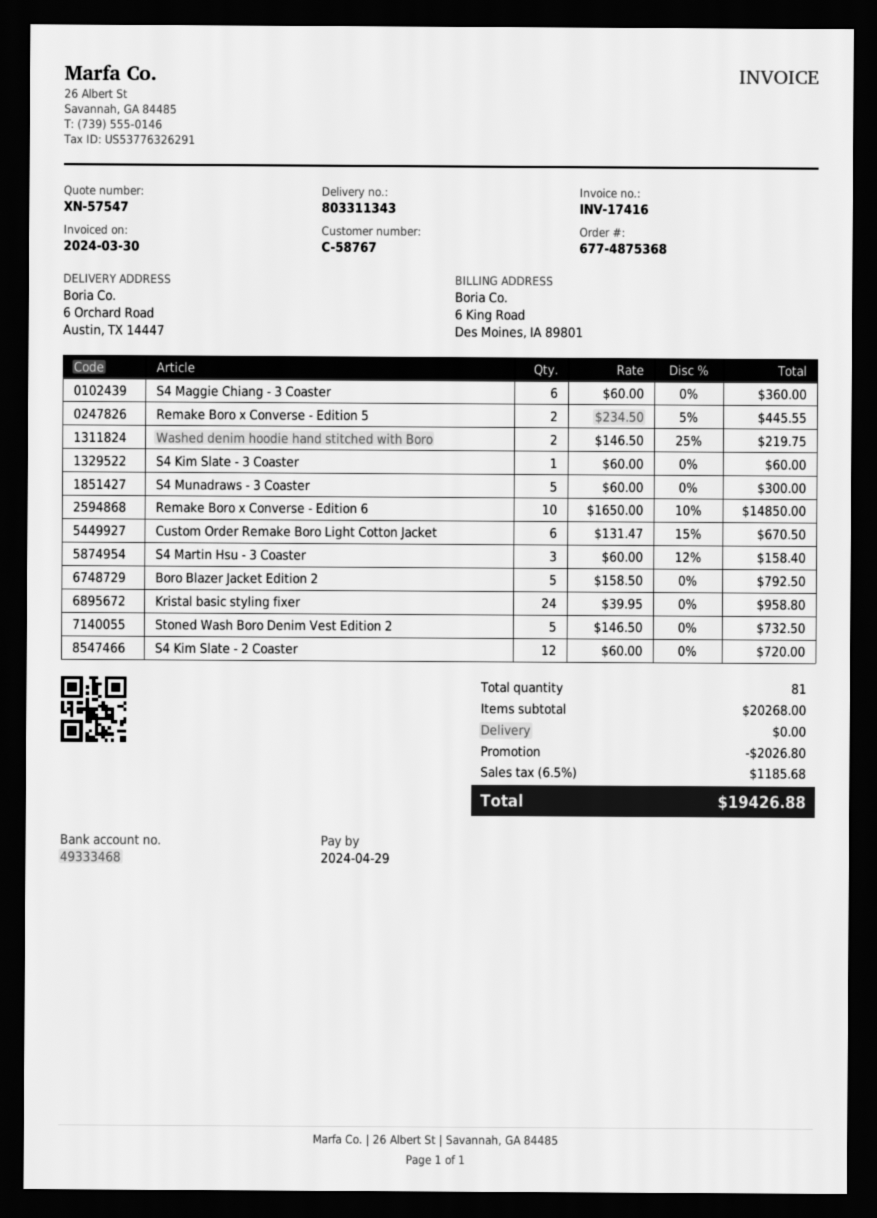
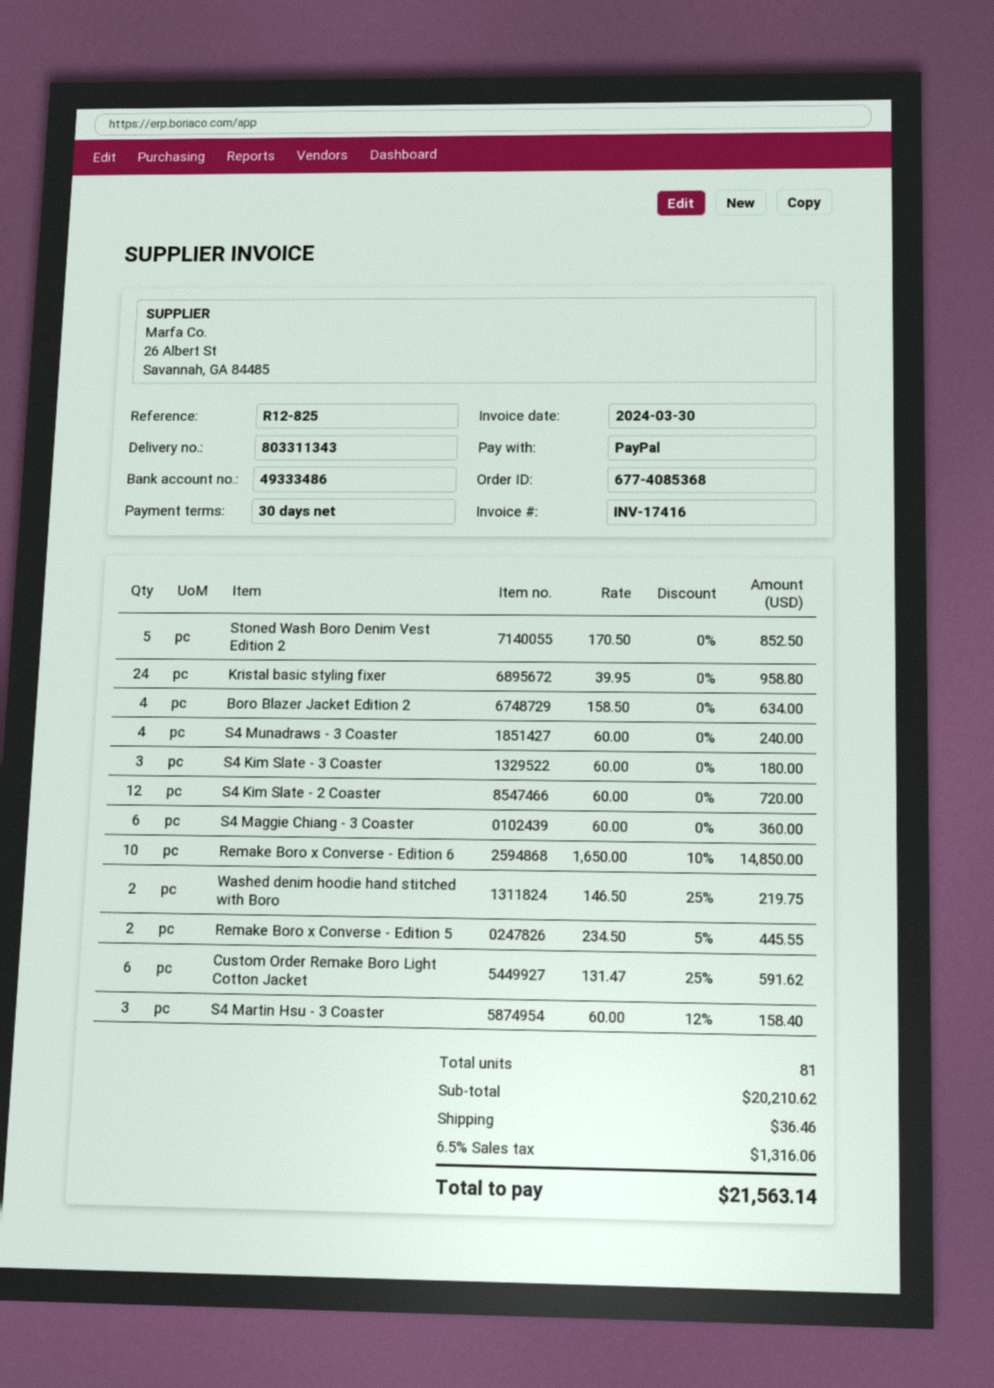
order number: 677-4875368 -> 677-4085368
bank account: 49333468 -> 49333486
S4 Kim Slate - 3 Coaster: 1 x 60.00 = 60.00 -> 3 x 60.00 = 180.00
S4 Munadraws - 3 Coaster: 5 x 60.00 = 300.00 -> 4 x 60.00 = 240.00
Custom Order Remake Boro Light Cotton Jacket: 6 x 131.47 - 15% = 670.50 -> 6 x 131.47 - 25% = 591.62
Boro Blazer Jacket Edition 2: 5 x 158.50 = 792.50 -> 4 x 158.50 = 634.00
Stoned Wash Boro Denim Vest Edition 2: 5 x 146.50 = 732.50 -> 5 x 170.50 = 852.50
subtotal: 20268.00 -> 20210.62
discount: 2026.80 -> none
shipping: 0.00 -> 36.46
tax: 6.5% = 1185.68 -> 6.5% = 1316.06
total: 19426.88 -> 21563.14

